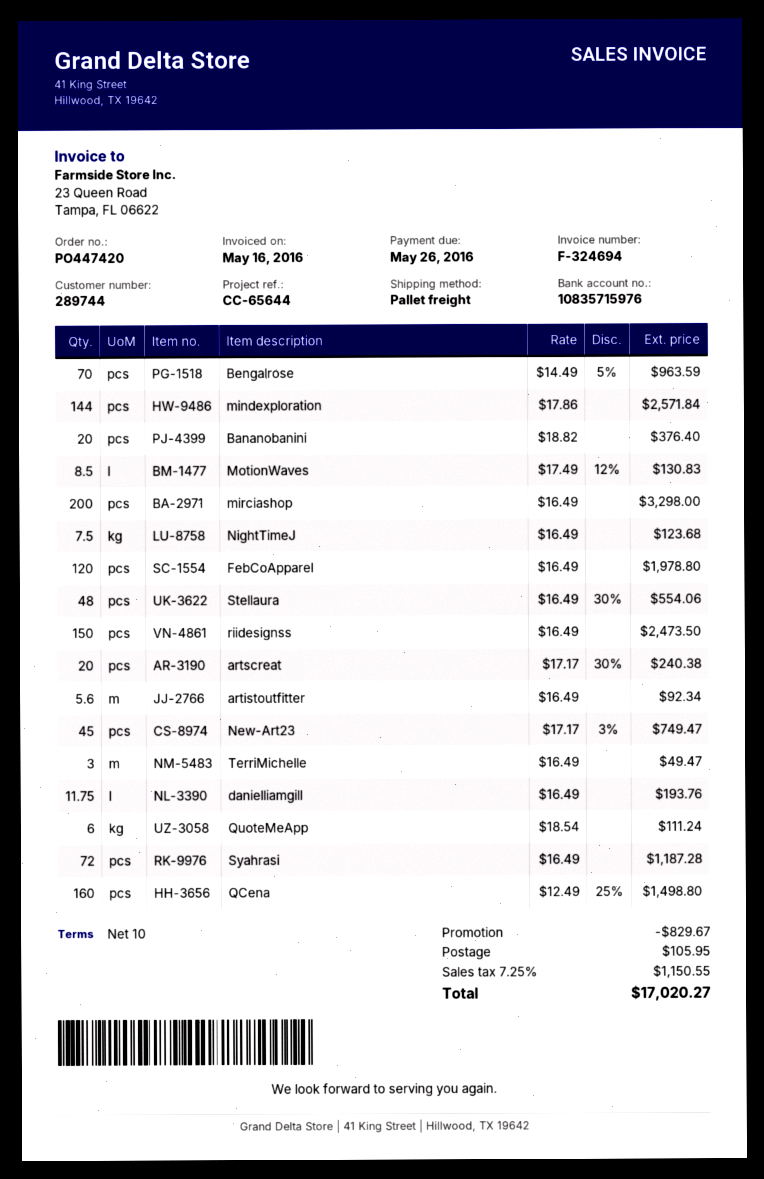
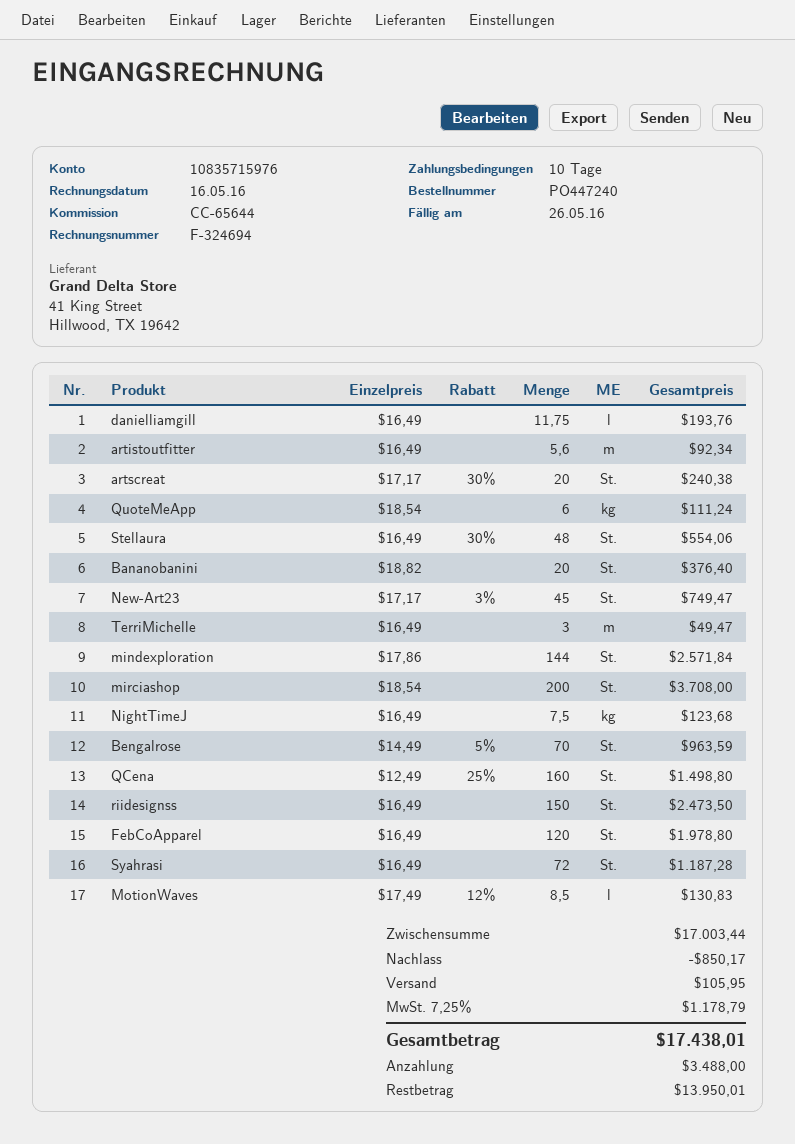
order number: PO447420 -> PO447240
mirciashop: 200 x 16.49 = 3298.00 -> 200 x 18.54 = 3708.00
discount: 829.67 -> 850.17
tax: 7.25% = 1150.55 -> 7.25% = 1178.79
total: 17020.27 -> 17438.01

